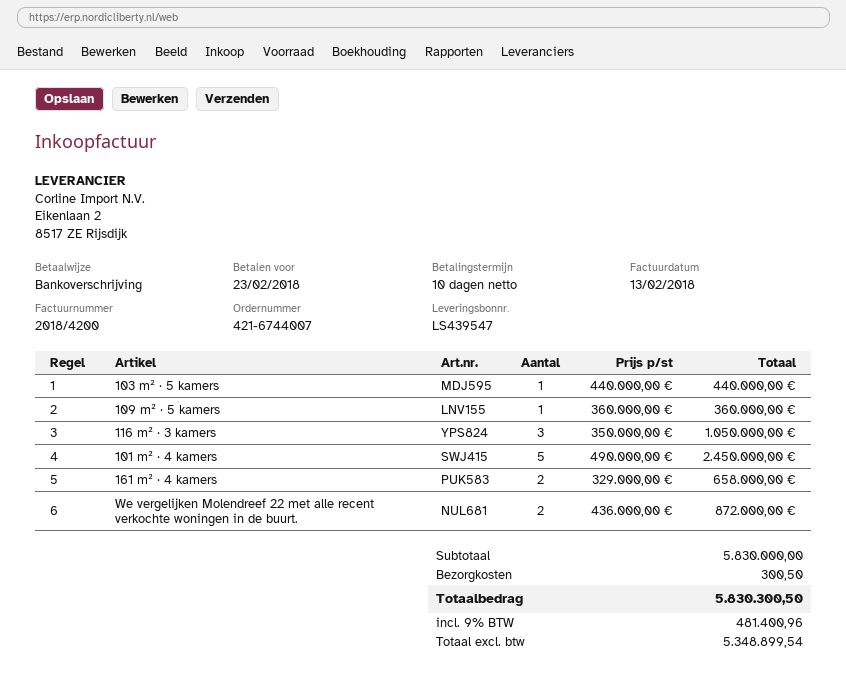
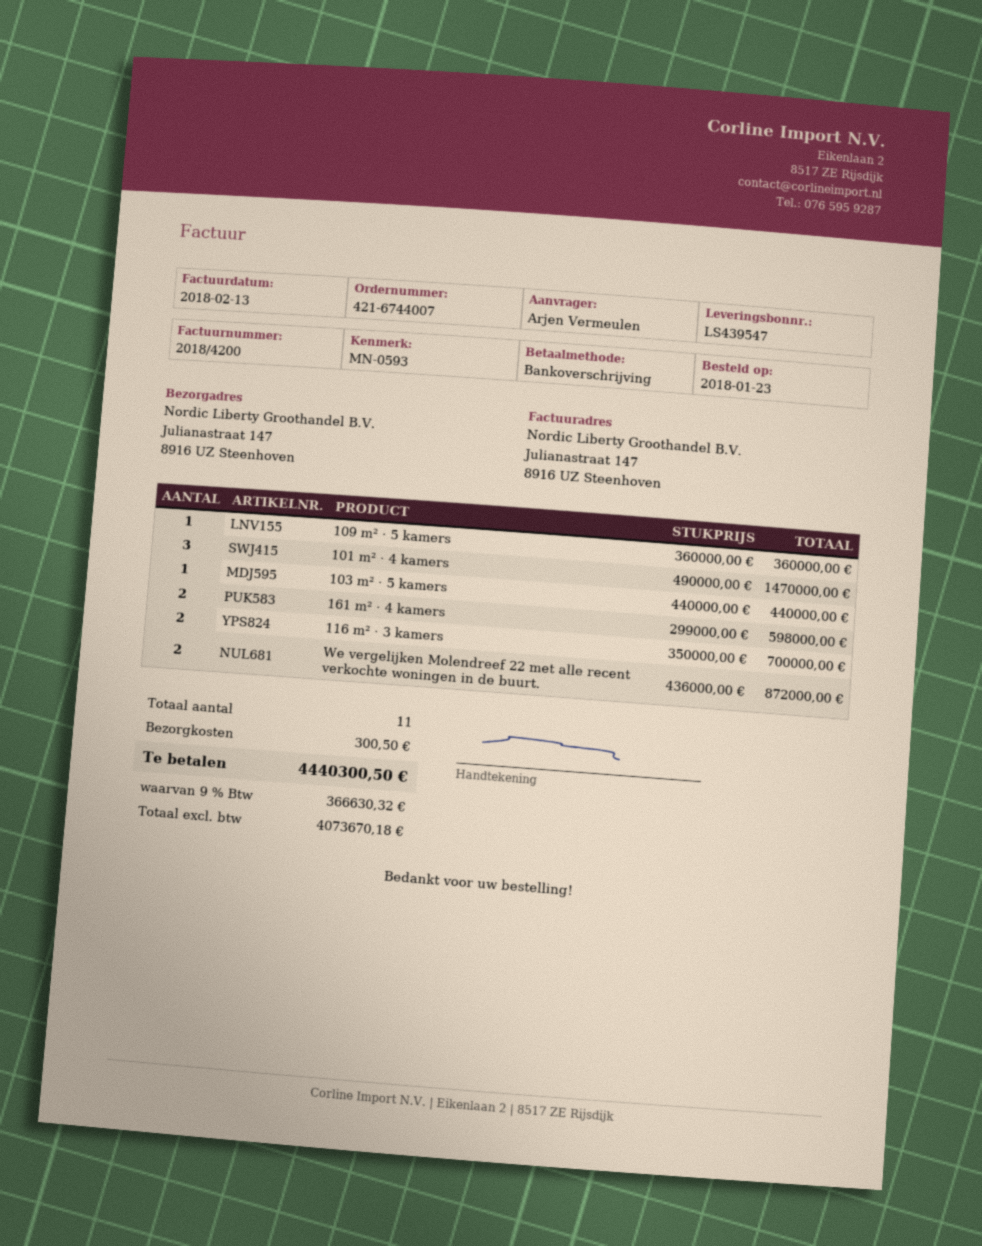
116 m² · 3 kamers: 3 x 350000.00 = 1050000.00 -> 2 x 350000.00 = 700000.00
101 m² · 4 kamers: 5 x 490000.00 = 2450000.00 -> 3 x 490000.00 = 1470000.00
161 m² · 4 kamers: 2 x 329000.00 = 658000.00 -> 2 x 299000.00 = 598000.00
net: 5348899.54 -> 4073670.18
tax: 9% = 481400.96 -> 9% = 366630.32
total: 5830300.50 -> 4440300.50

